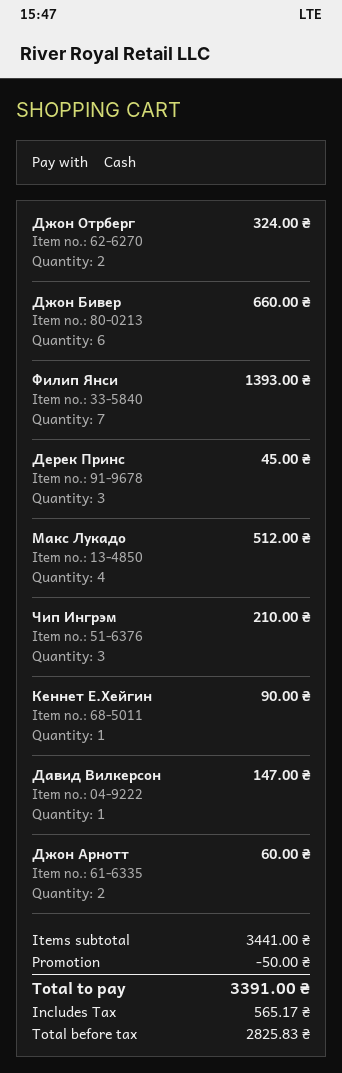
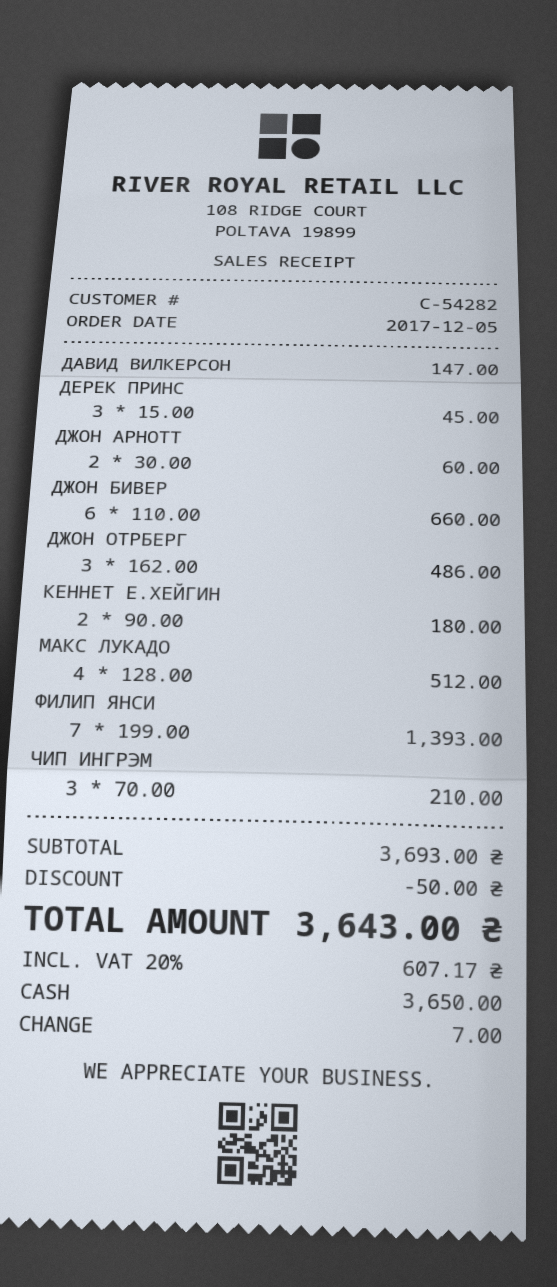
Джон Отрберг: 2 for 324.00 -> 3 for 486.00
Кеннет Е.Хейгин: 1 for 90.00 -> 2 for 180.00
subtotal: 3441.00 -> 3693.00
tax: 565.17 -> 607.17
total: 3391.00 -> 3643.00

